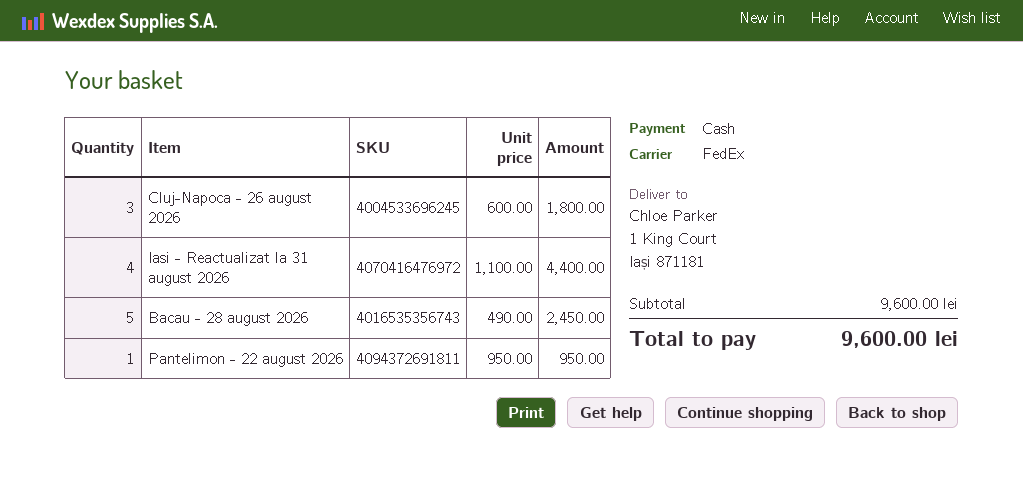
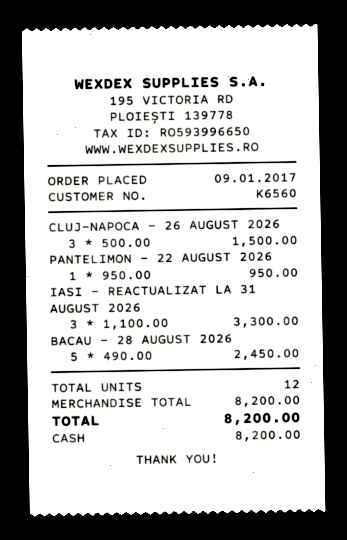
Cluj-Napoca - 26 august 2026: 3 x 600.00 = 1800.00 -> 3 x 500.00 = 1500.00
Iasi - Reactualizat la 31 august 2026: 4 x 1100.00 = 4400.00 -> 3 x 1100.00 = 3300.00
subtotal: 9600.00 -> 8200.00
total: 9600.00 -> 8200.00

